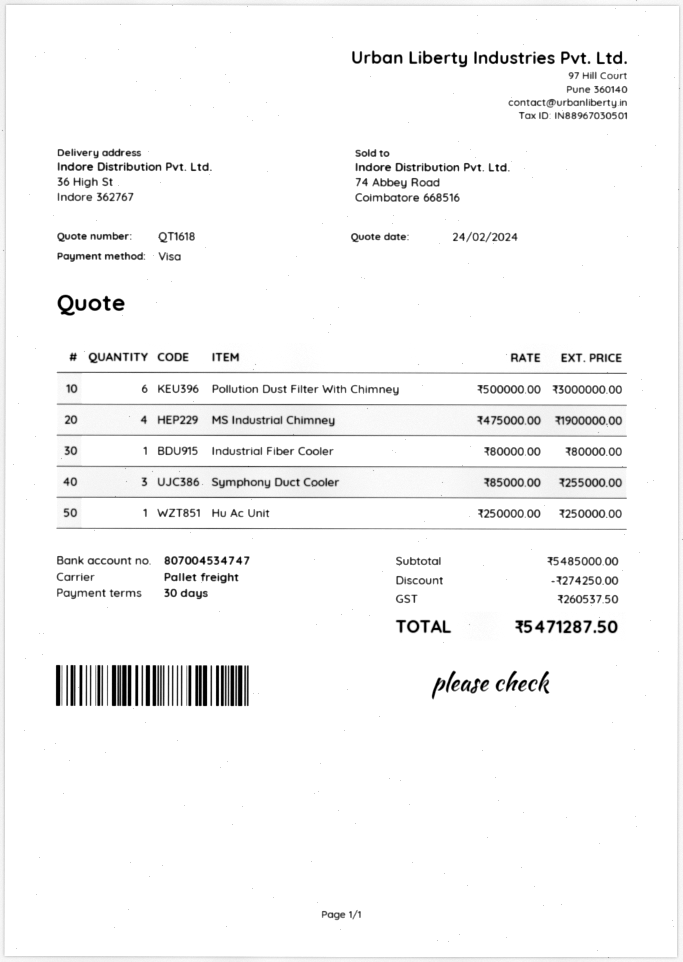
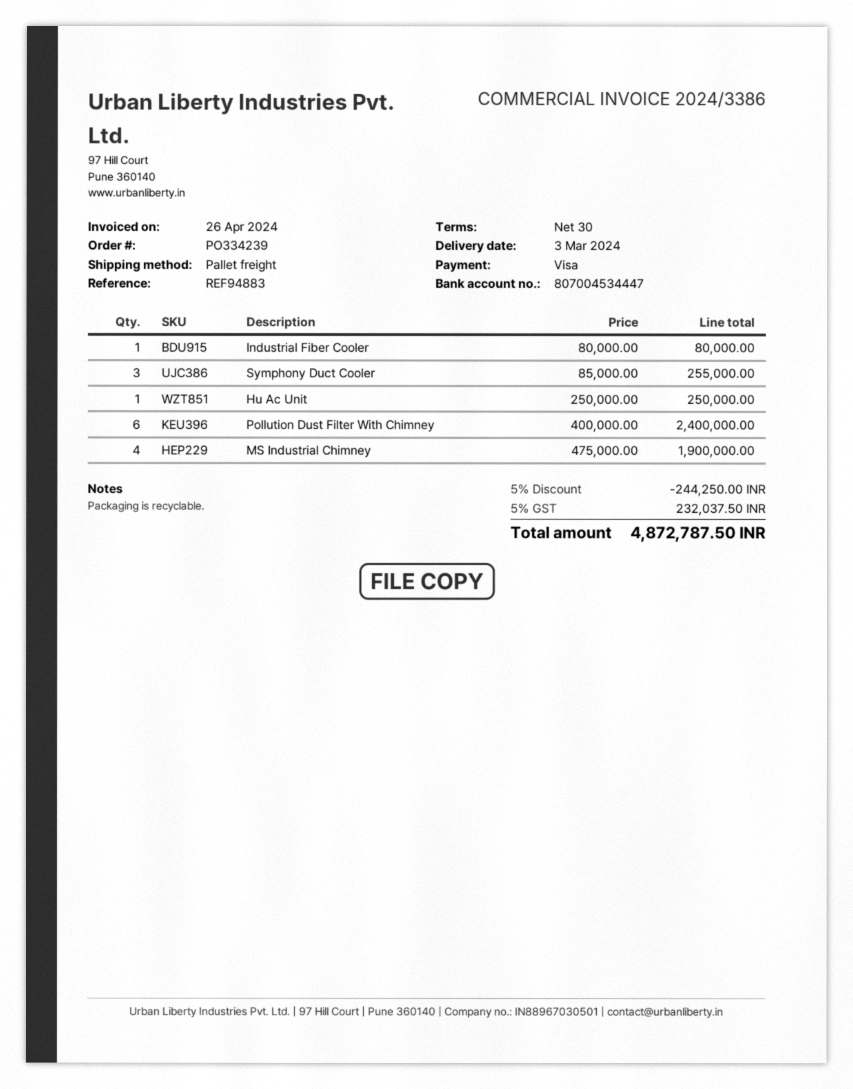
bank account: 807004534747 -> 807004534447
Pollution Dust Filter With Chimney: 6 x 500000.00 = 3000000.00 -> 6 x 400000.00 = 2400000.00
discount: 274250.00 -> 244250.00
tax: 260537.50 -> 232037.50
total: 5471287.50 -> 4872787.50

